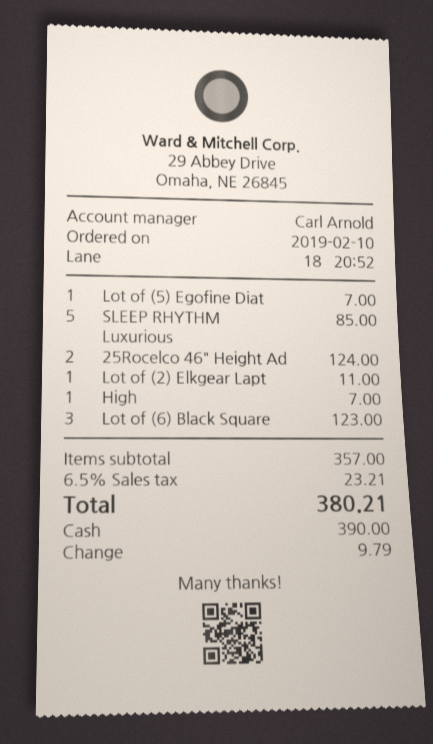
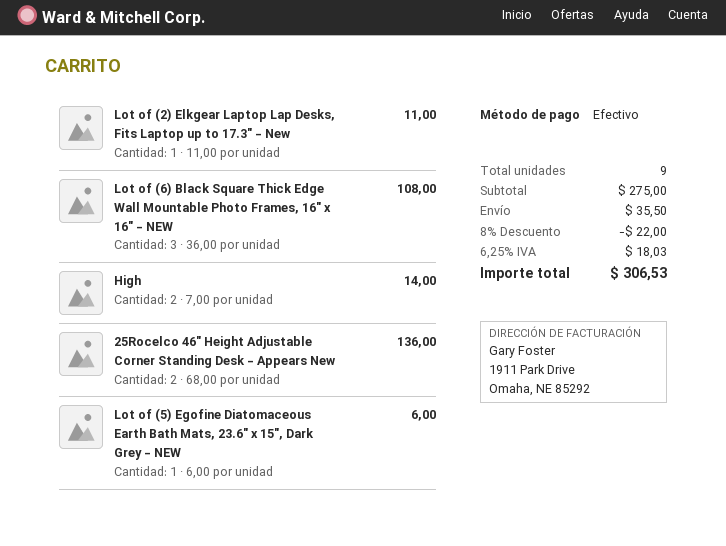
Lot of (5) Egofine Diat: 1 for 7.00 -> 1 for 6.00
SLEEP RHYTHM Luxurious: 5 for 85.00 -> none
25Rocelco 46" Height Ad: 2 for 124.00 -> 2 for 136.00
High: 1 for 7.00 -> 2 for 14.00
Lot of (6) Black Square: 3 for 123.00 -> 3 for 108.00
subtotal: 357.00 -> 275.00
discount: none -> 8% = 22.00
shipping: none -> 35.50
tax: 6.5% = 23.21 -> 6.25% = 18.03
total: 380.21 -> 306.53

